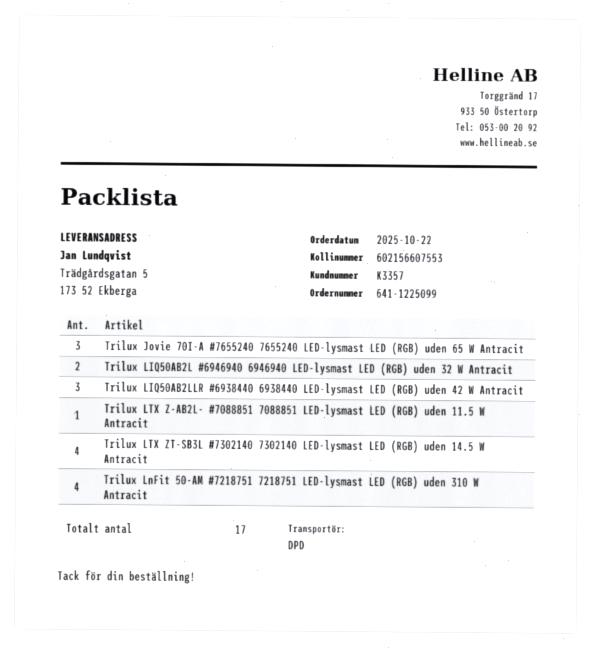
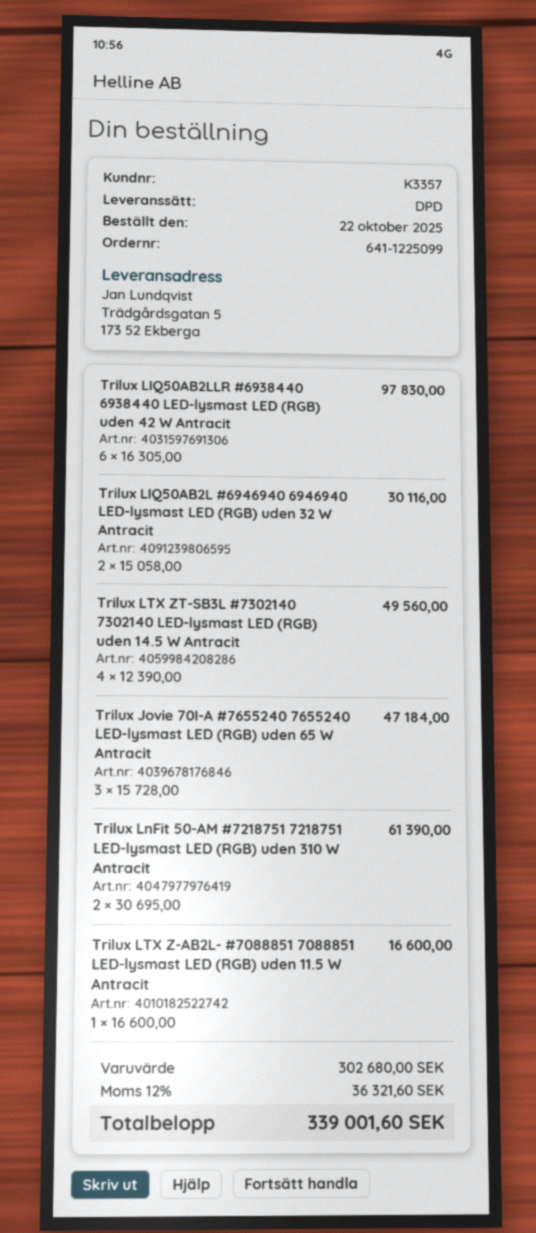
Trilux LIQ50AB2LLR #6938440 6938440 LED-lysmast LED (RGB) uden 42 W Antracit: 3 -> 6
Trilux LnFit 50-AM #7218751 7218751 LED-lysmast LED (RGB) uden 310 W Antracit: 4 -> 2

